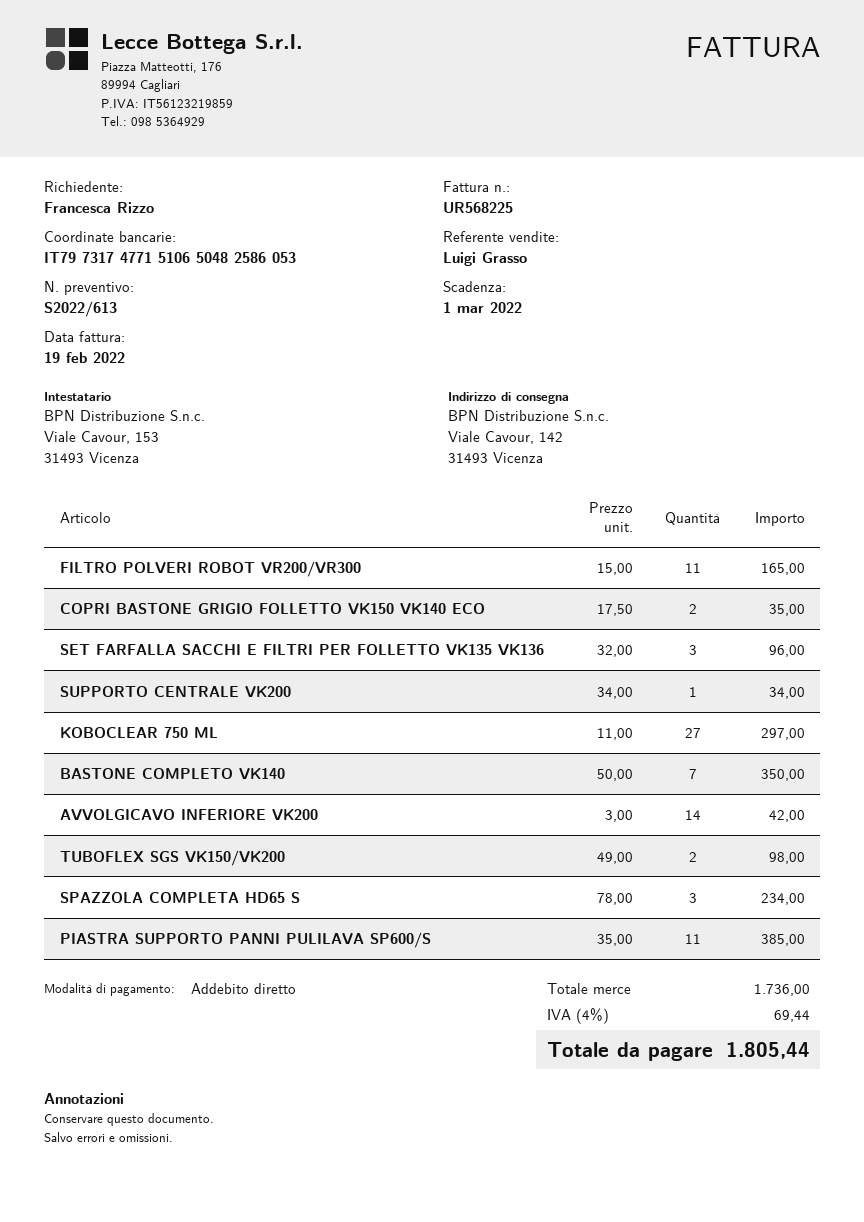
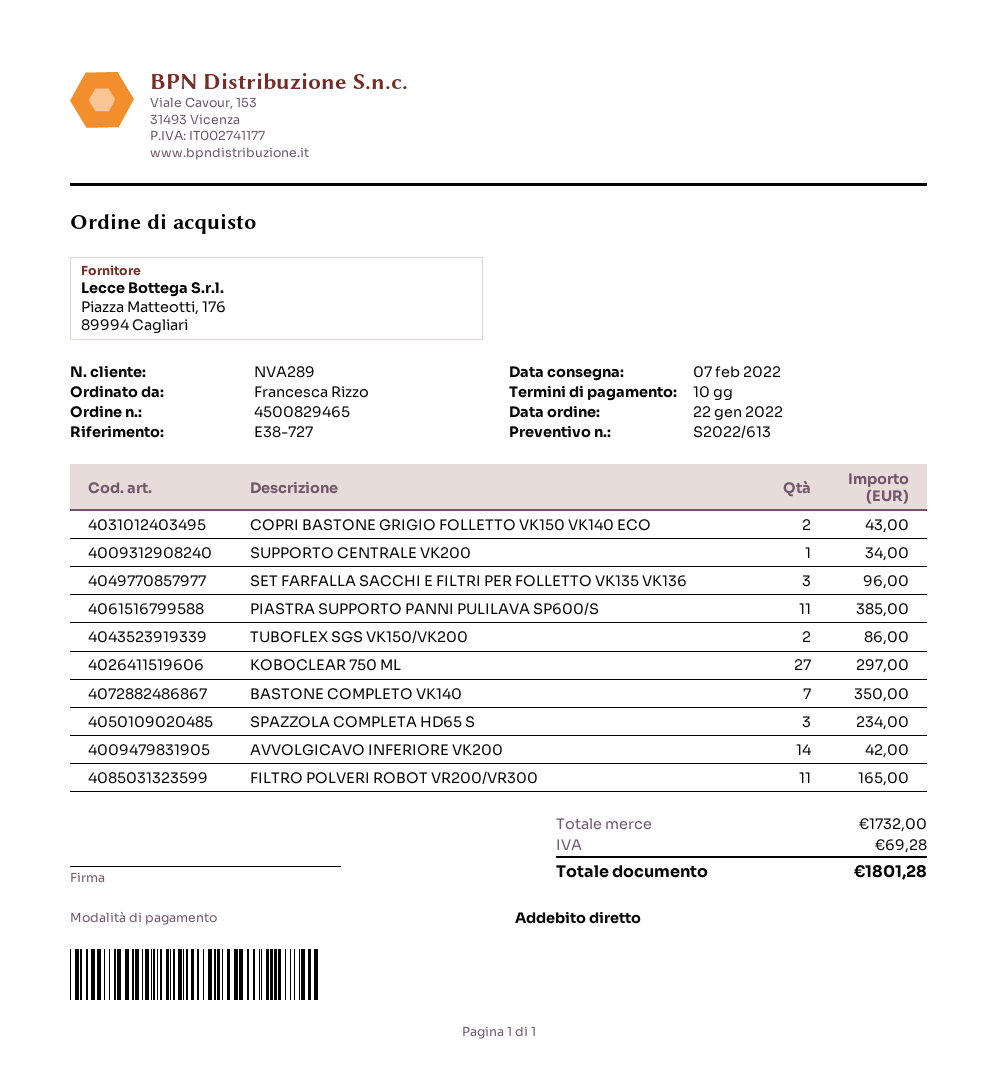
COPRI BASTONE GRIGIO FOLLETTO VK150 VK140 ECO: 2 for 35.00 -> 2 for 43.00
TUBOFLEX SGS VK150/VK200: 2 for 98.00 -> 2 for 86.00
subtotal: 1736.00 -> 1732.00
tax: 69.44 -> 69.28
total: 1805.44 -> 1801.28

